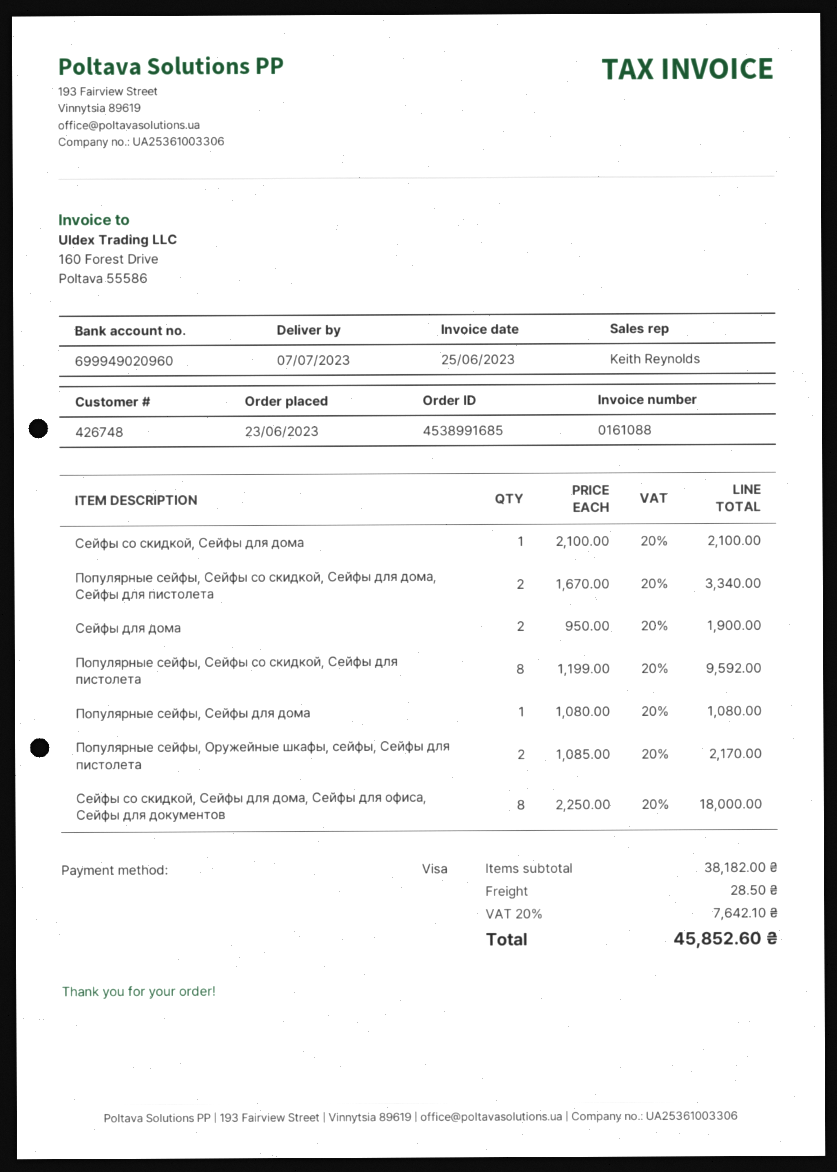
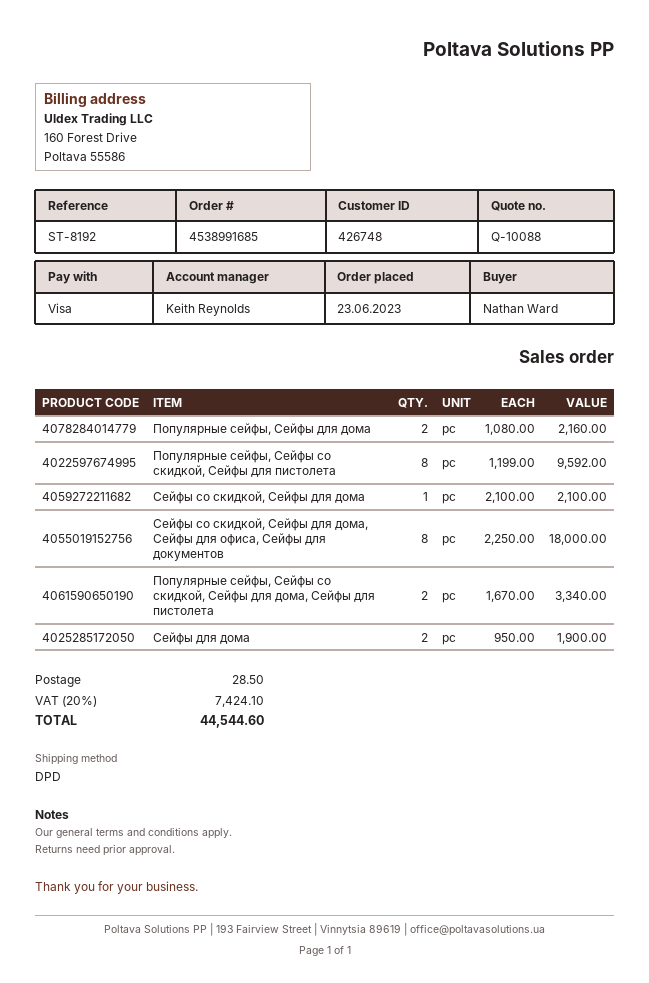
Популярные сейфы, Сейфы для дома: 1 x 1080.00 = 1080.00 -> 2 x 1080.00 = 2160.00
Популярные сейфы, Оружейные шкафы, сейфы, Сейфы для пистолета: 2 x 1085.00 = 2170.00 -> none
tax: 20% = 7642.10 -> 20% = 7424.10
total: 45852.60 -> 44544.60

